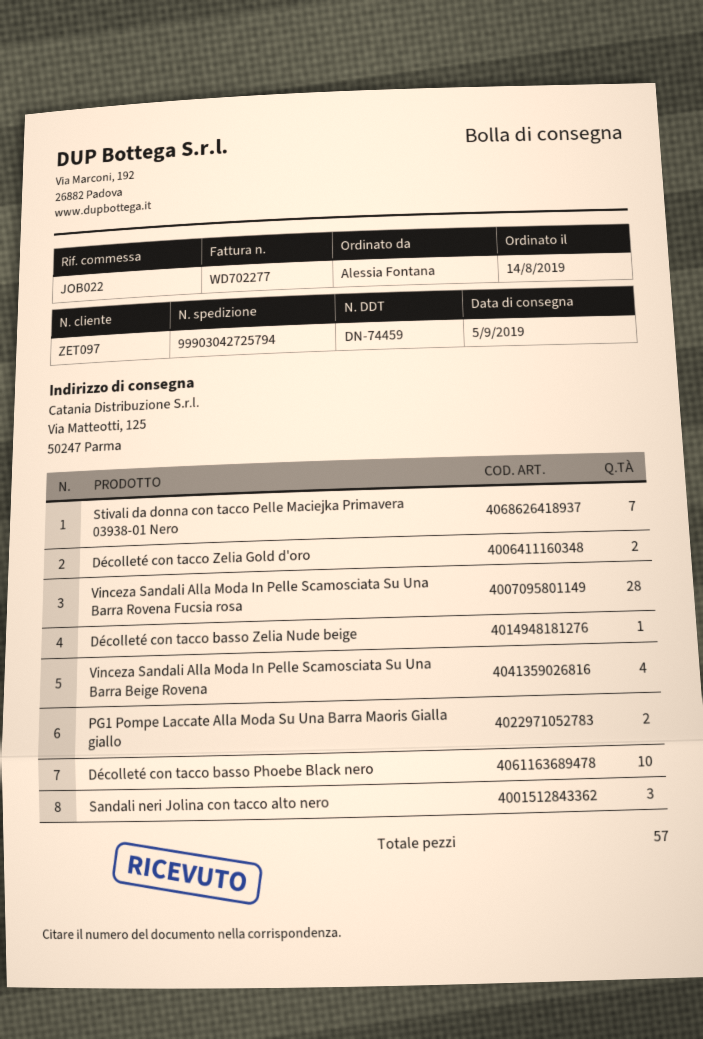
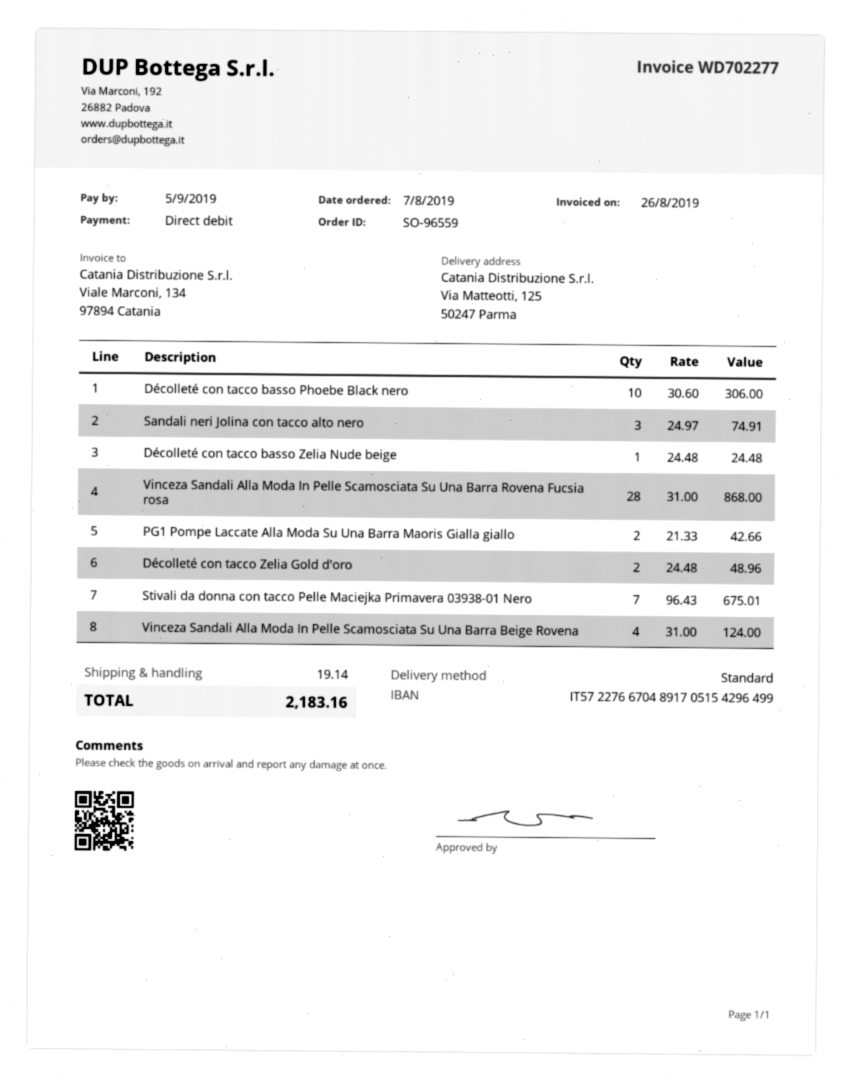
order date: 2019-08-14 -> 2019-08-07

